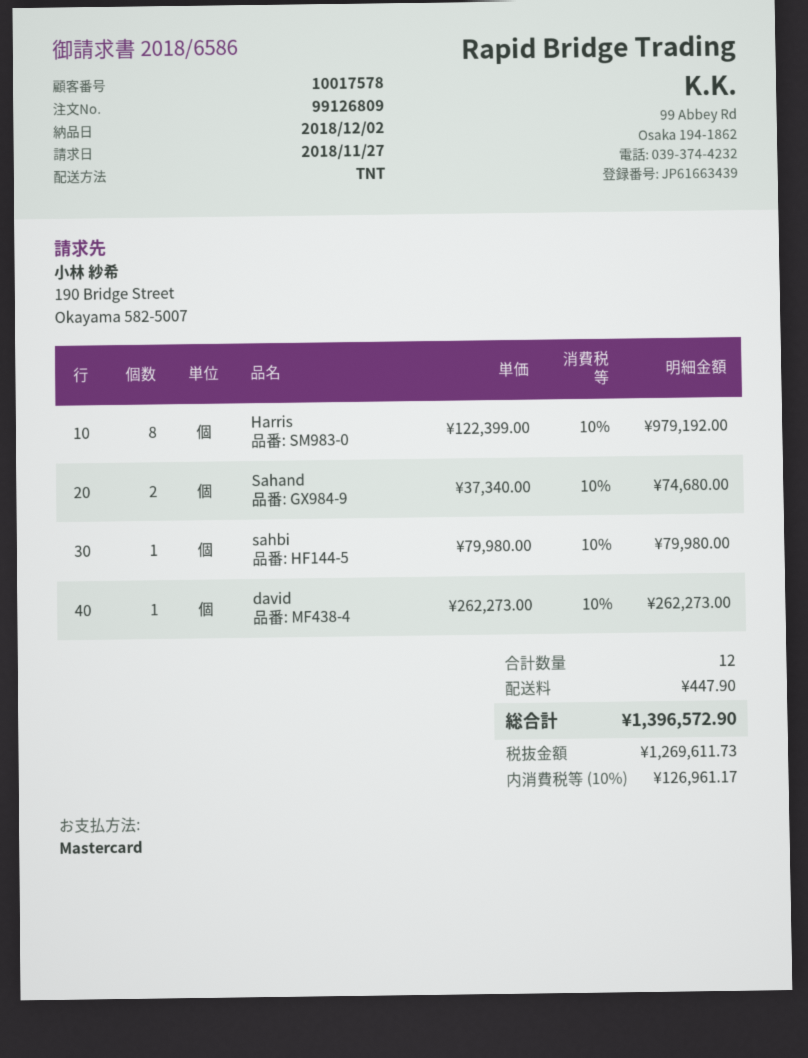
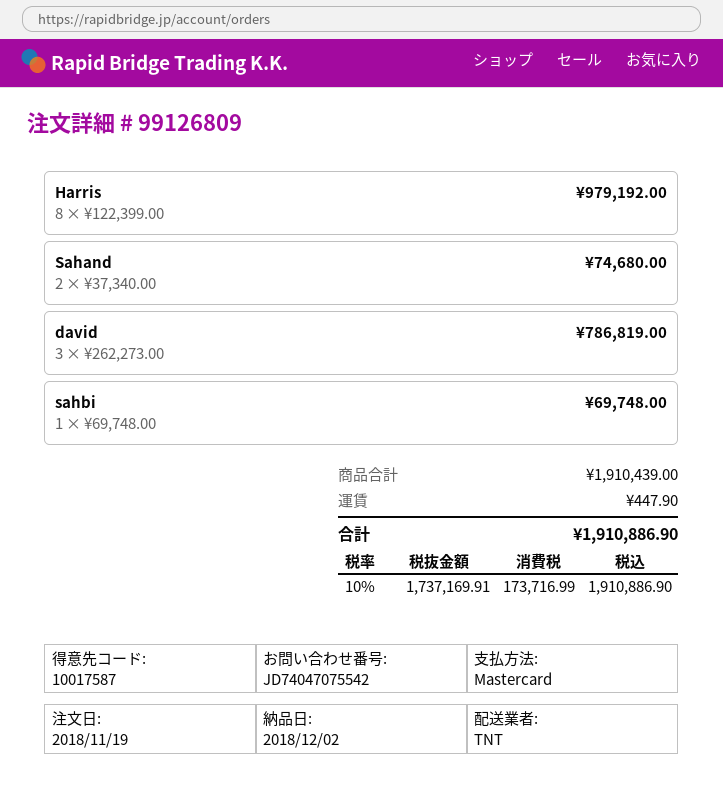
customer number: 10017578 -> 10017587
sahbi: 1 x 79980.00 = 79980.00 -> 1 x 69748.00 = 69748.00
david: 1 x 262273.00 = 262273.00 -> 3 x 262273.00 = 786819.00
net: 1269611.73 -> 1737169.91
tax: 10% = 126961.17 -> 10% = 173716.99
total: 1396572.90 -> 1910886.90

